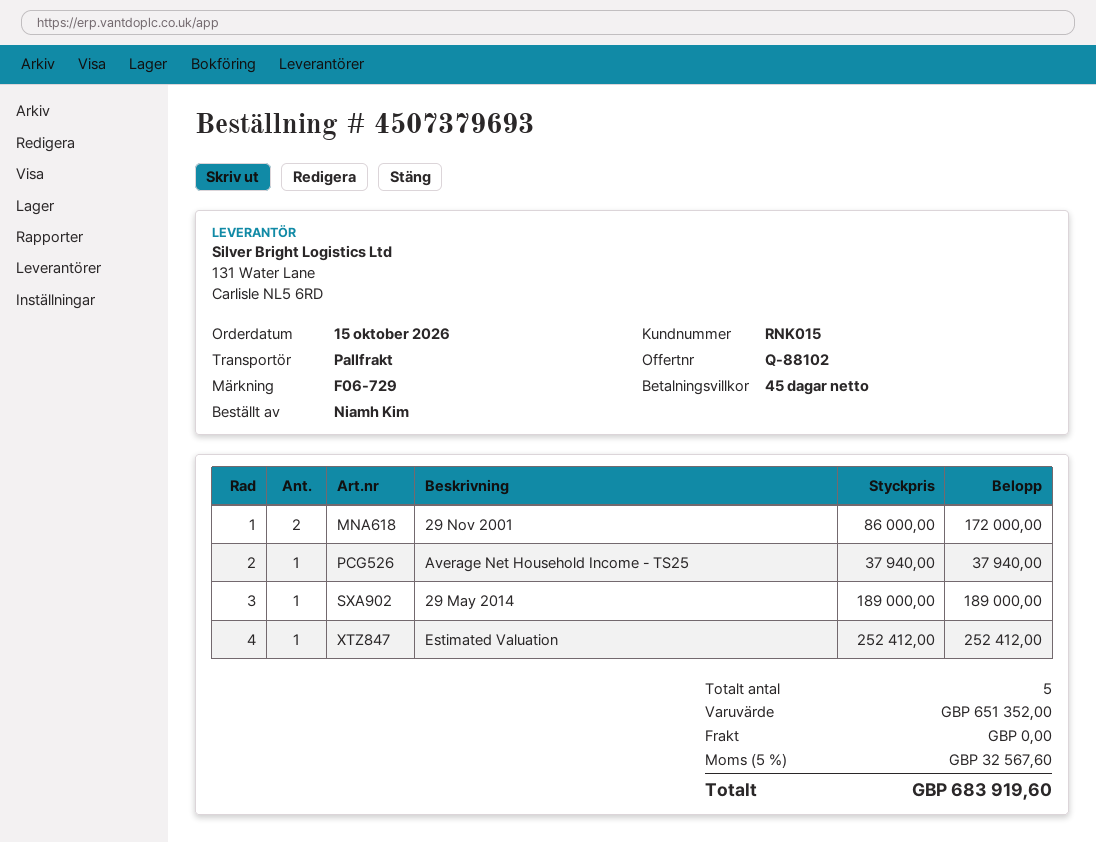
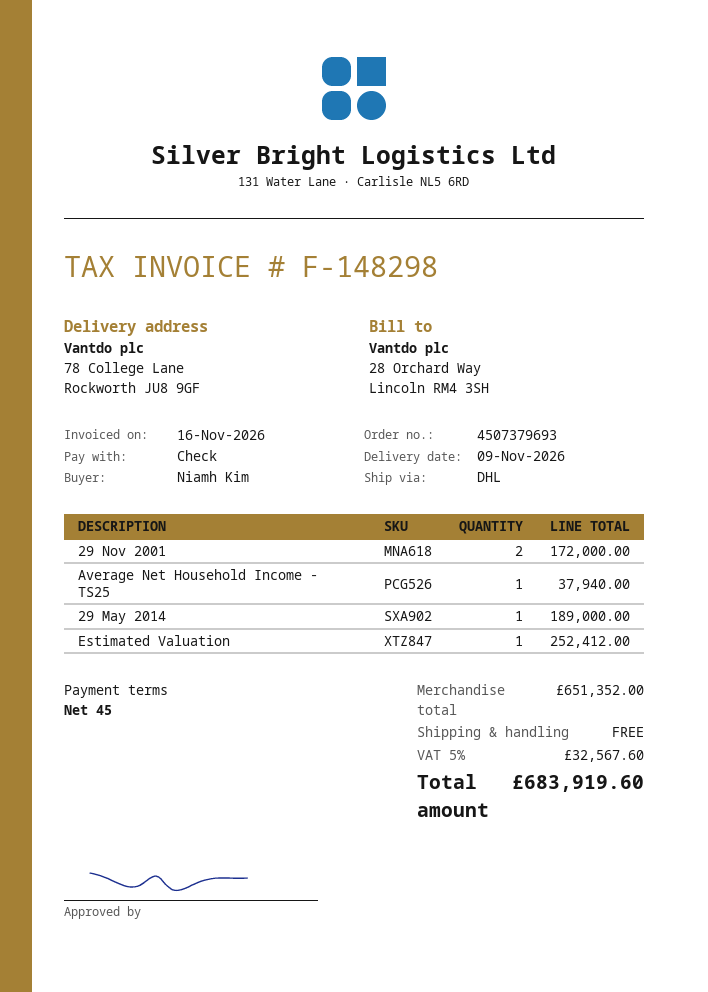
shipping method: pallet freight -> DHL

